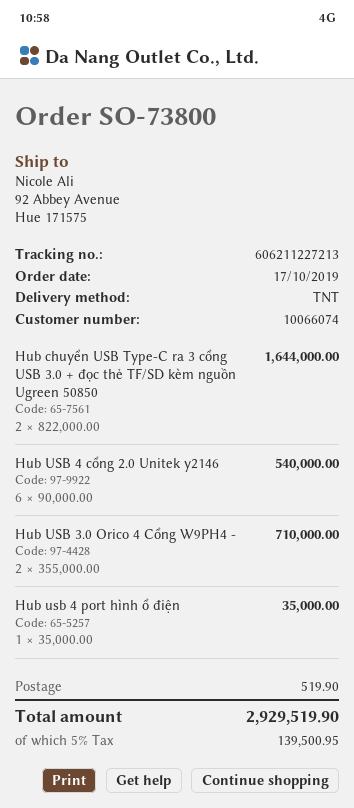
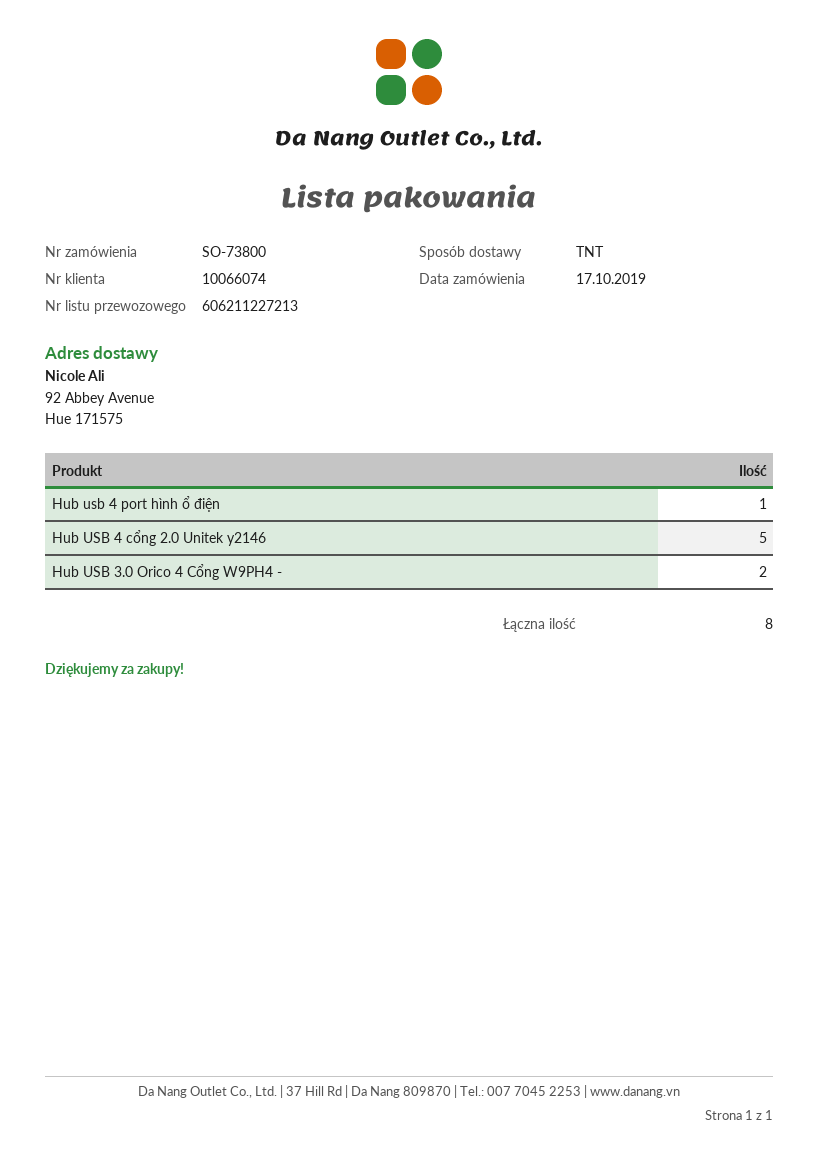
Hub chuyển USB Type-C ra 3 cổng USB 3.0 + đọc thẻ TF/SD kèm nguồn Ugreen 50850: 2 -> none
Hub USB 4 cổng 2.0 Unitek y2146: 6 -> 5

